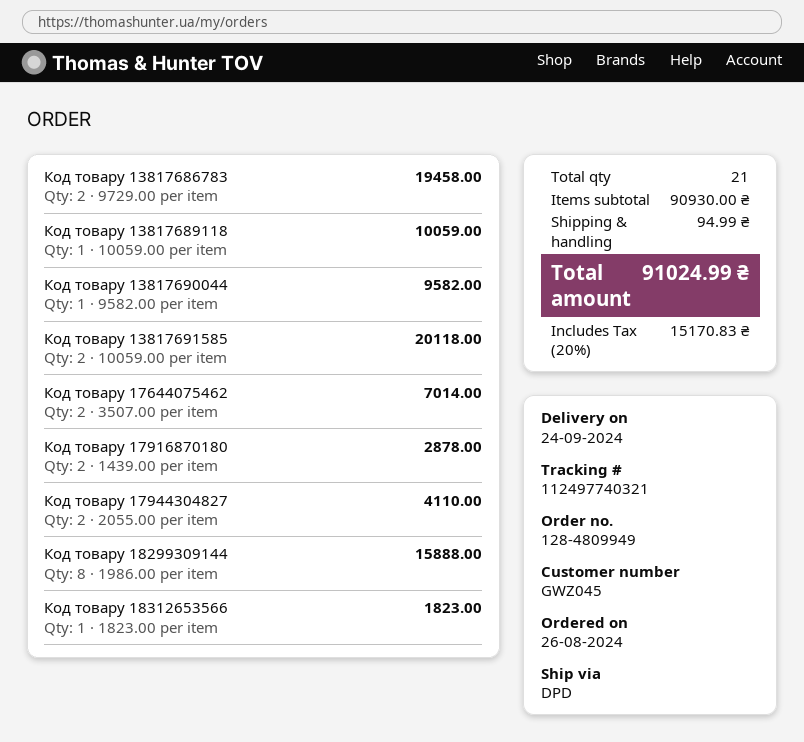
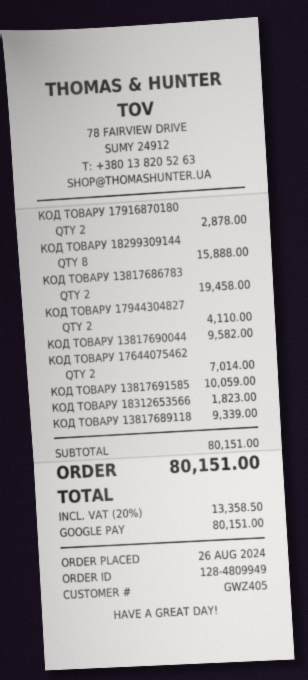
customer number: GWZ045 -> GWZ405
Код товару 13817689118: 1 for 10059.00 -> 1 for 9339.00
Код товару 13817691585: 2 for 20118.00 -> 1 for 10059.00
subtotal: 90930.00 -> 80151.00
shipping: 94.99 -> none
tax: 20% = 15170.83 -> 20% = 13358.50
total: 91024.99 -> 80151.00

